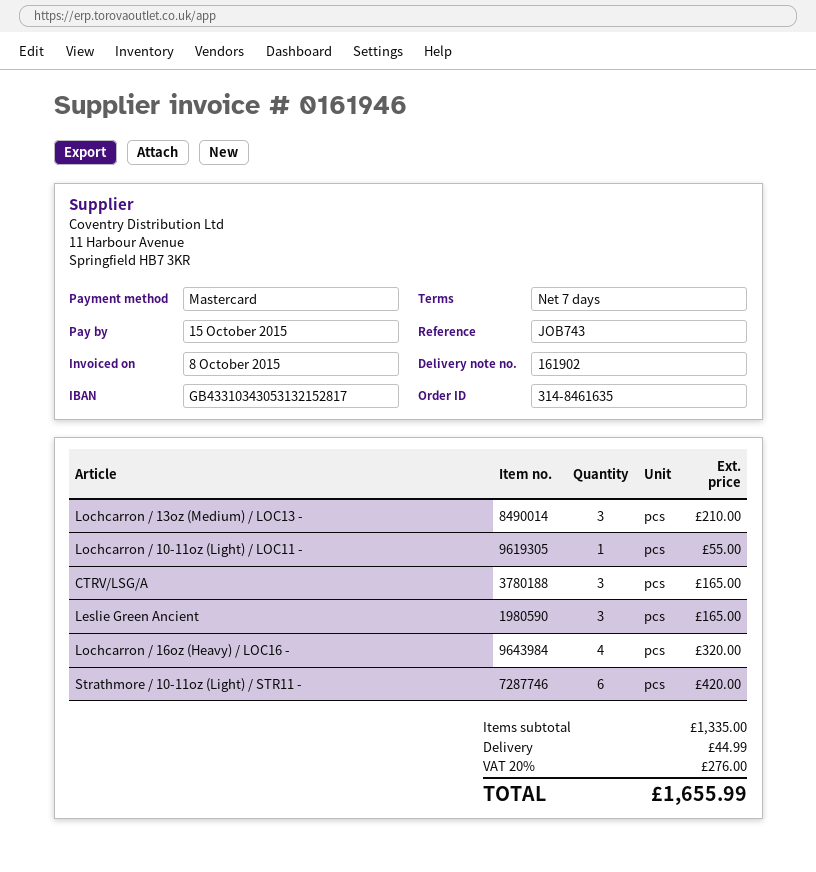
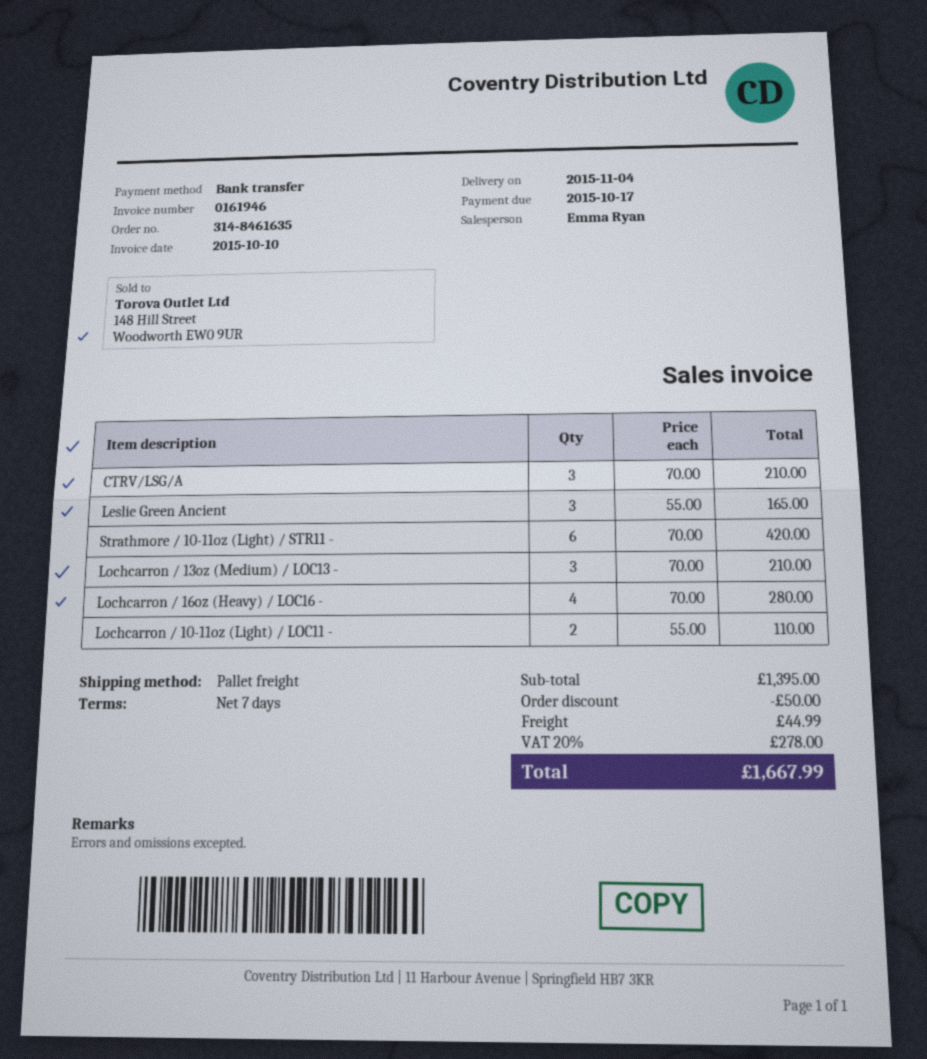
invoice date: 2015-10-08 -> 2015-10-10
due date: 2015-10-15 -> 2015-10-17
payment method: Mastercard -> bank transfer
Lochcarron / 10-11oz (Light) / LOC11 -: 1 for 55.00 -> 2 for 110.00
CTRV/LSG/A: 3 for 165.00 -> 3 for 210.00
Lochcarron / 16oz (Heavy) / LOC16 -: 4 for 320.00 -> 4 for 280.00
subtotal: 1335.00 -> 1395.00
discount: none -> 50.00
tax: 20% = 276.00 -> 20% = 278.00
total: 1655.99 -> 1667.99

